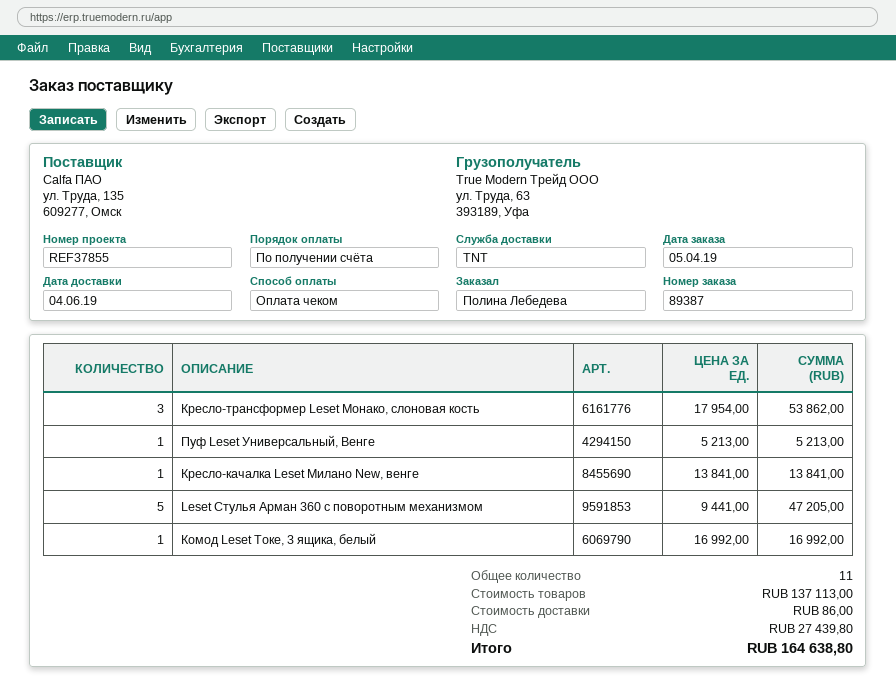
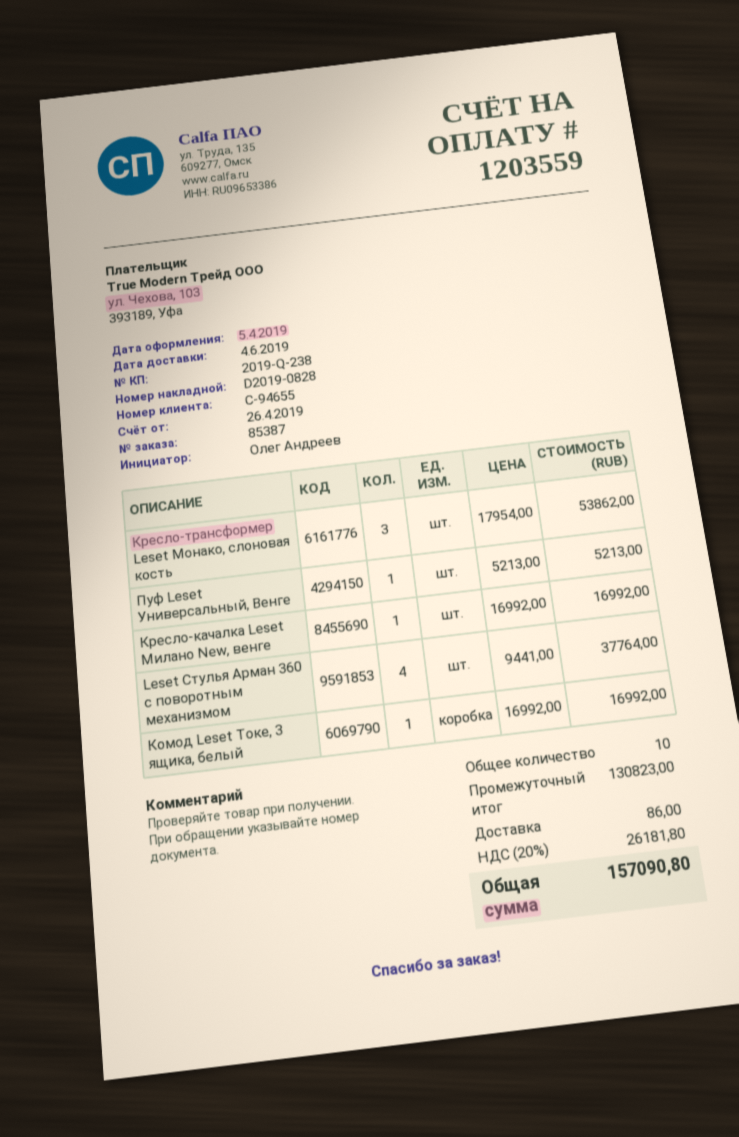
order number: 89387 -> 85387
ordered by: Полина Лебедева -> Олег Андреев
Кресло-качалка Leset Милано New, венге: 1 x 13841.00 = 13841.00 -> 1 x 16992.00 = 16992.00
Leset Стулья Арман 360 с поворотным механизмом: 5 x 9441.00 = 47205.00 -> 4 x 9441.00 = 37764.00
total quantity: 11 -> 10
subtotal: 137113.00 -> 130823.00
tax: 27439.80 -> 26181.80
total: 164638.80 -> 157090.80

